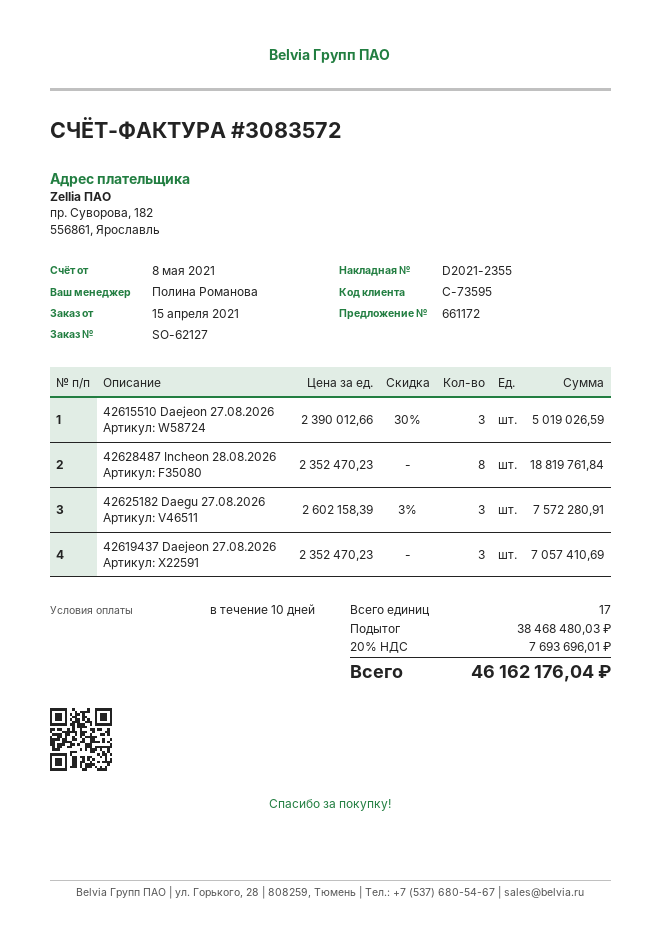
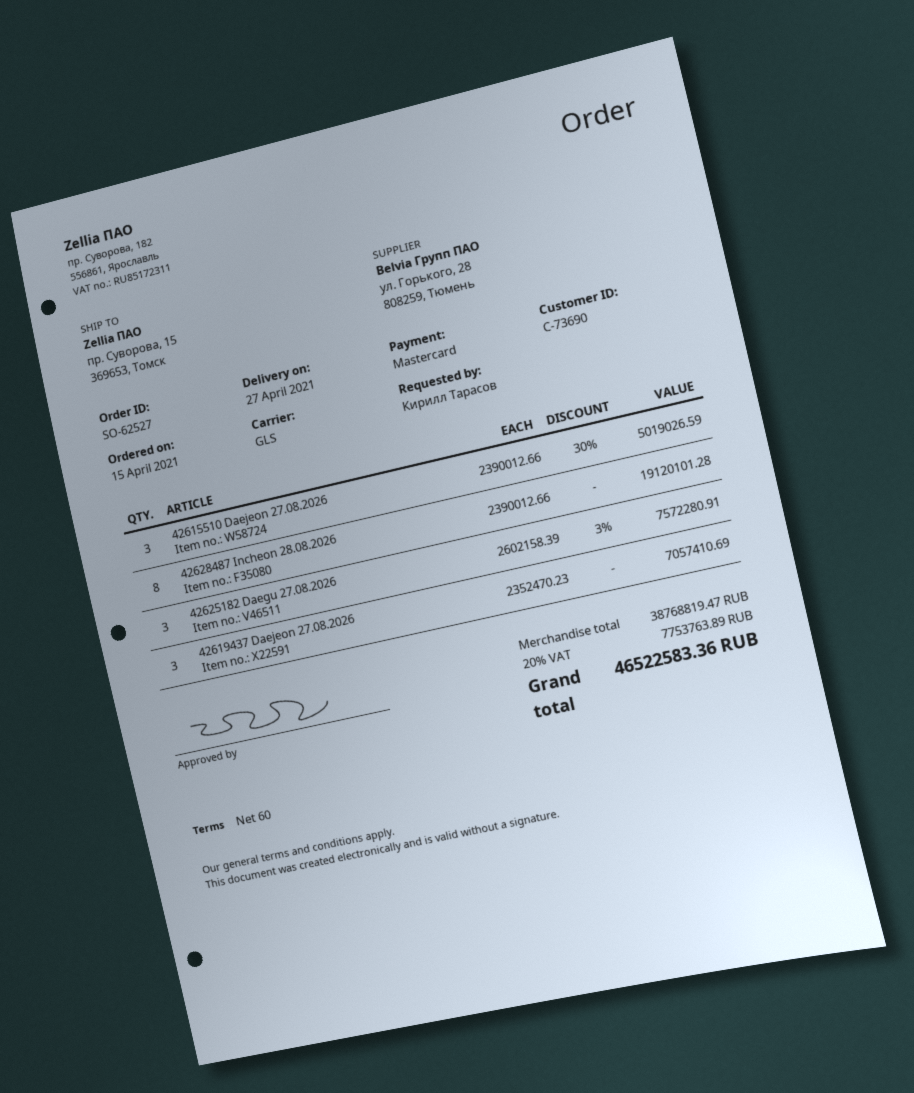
order number: SO-62127 -> SO-62527
payment terms: 10 days -> 60 days
customer number: C-73595 -> C-73690
42628487 Incheon 28.08.2026: 8 x 2352470.23 = 18819761.84 -> 8 x 2390012.66 = 19120101.28
subtotal: 38468480.03 -> 38768819.47
tax: 20% = 7693696.01 -> 20% = 7753763.89
total: 46162176.04 -> 46522583.36

